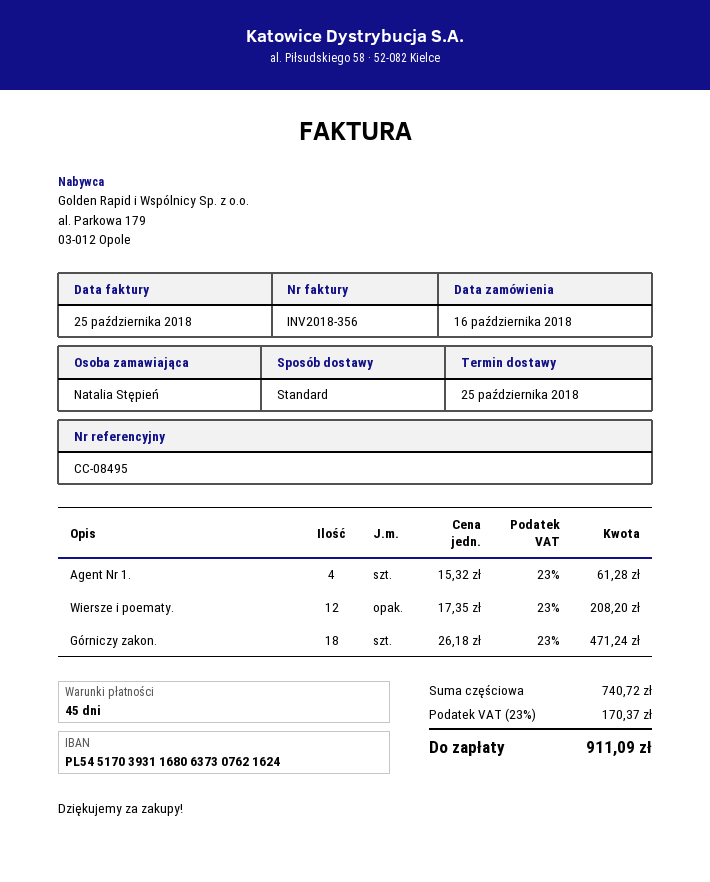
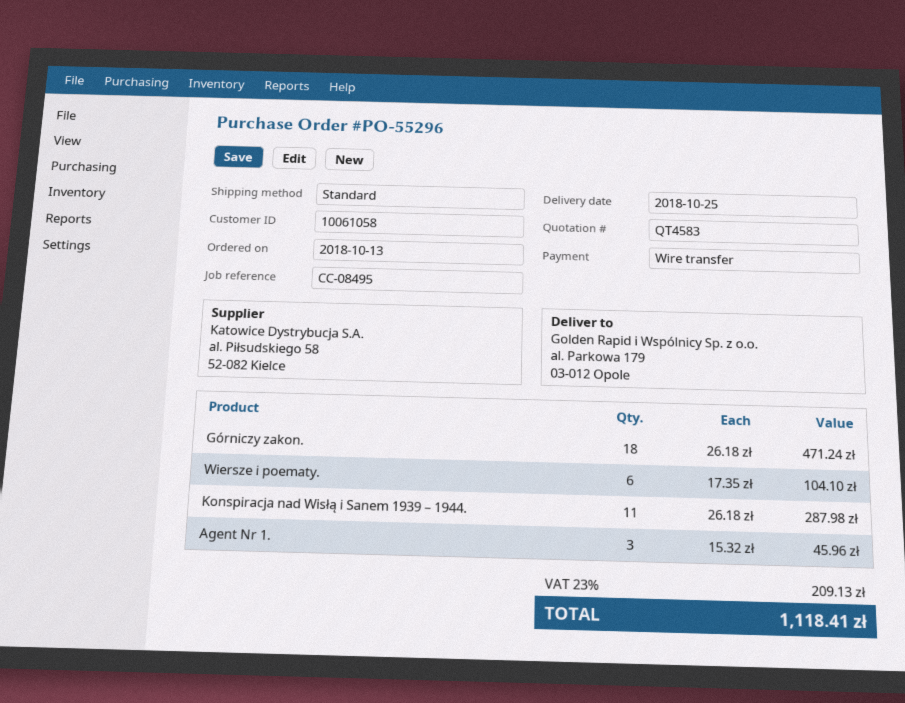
order date: 2018-10-16 -> 2018-10-13
Agent Nr 1.: 4 x 15.32 = 61.28 -> 3 x 15.32 = 45.96
Wiersze i poematy.: 12 x 17.35 = 208.20 -> 6 x 17.35 = 104.10
Konspiracja nad Wisłą i Sanem 1939 – 1944.: none -> 11 x 26.18 = 287.98
tax: 23% = 170.37 -> 23% = 209.13
total: 911.09 -> 1118.41

